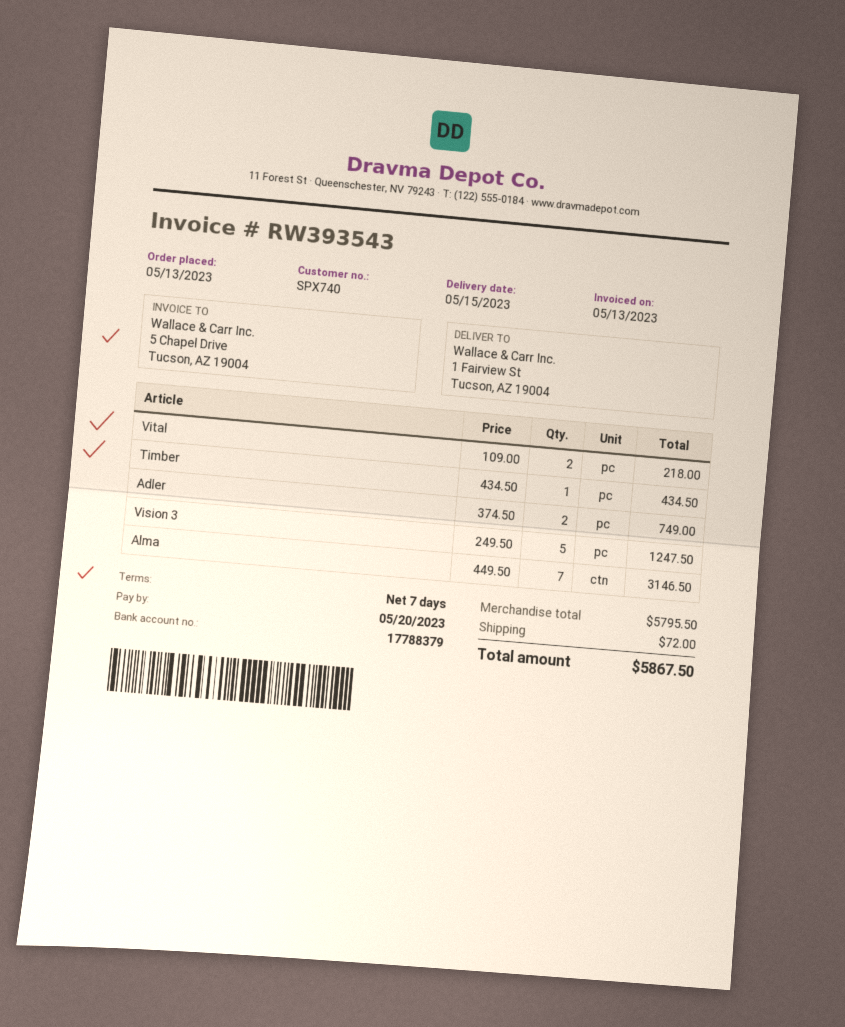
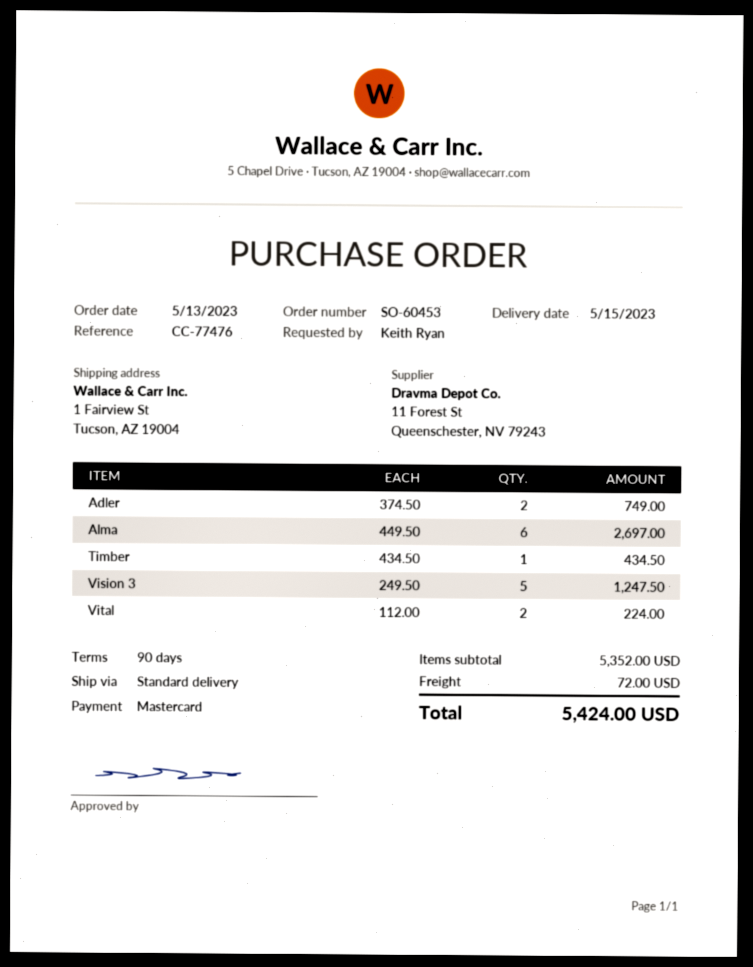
payment terms: 7 days -> 90 days
Vital: 2 x 109.00 = 218.00 -> 2 x 112.00 = 224.00
Alma: 7 x 449.50 = 3146.50 -> 6 x 449.50 = 2697.00
subtotal: 5795.50 -> 5352.00
total: 5867.50 -> 5424.00

